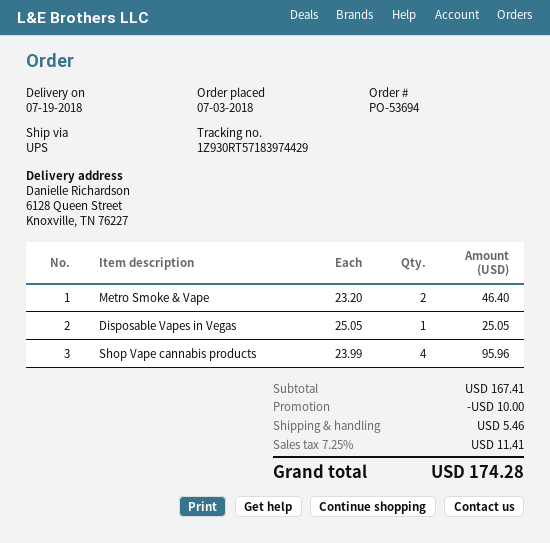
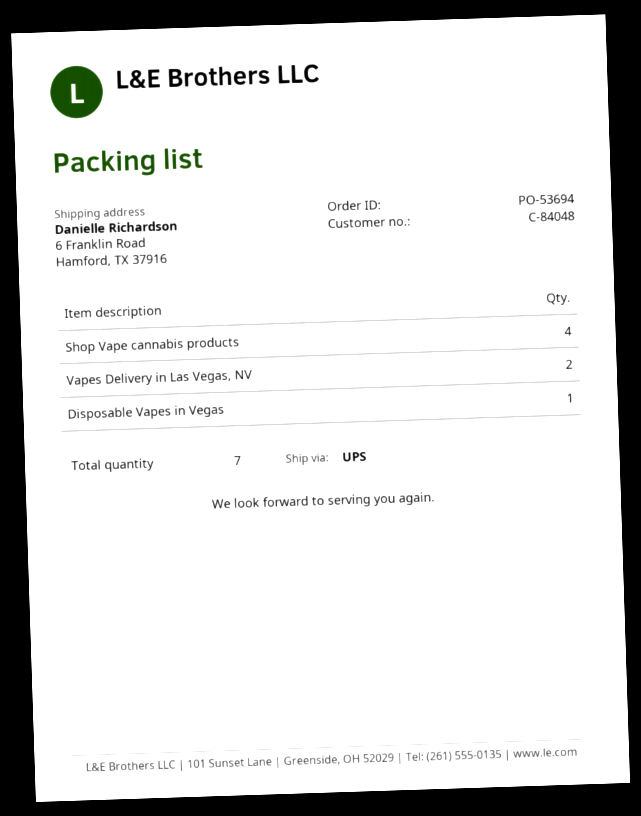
ship to: 6128 Queen Street, Knoxville, TN 76227 -> 6 Franklin Road, Hamford, TX 37916
Metro Smoke & Vape: 2 -> none
Vapes Delivery in Las Vegas, NV: none -> 2

